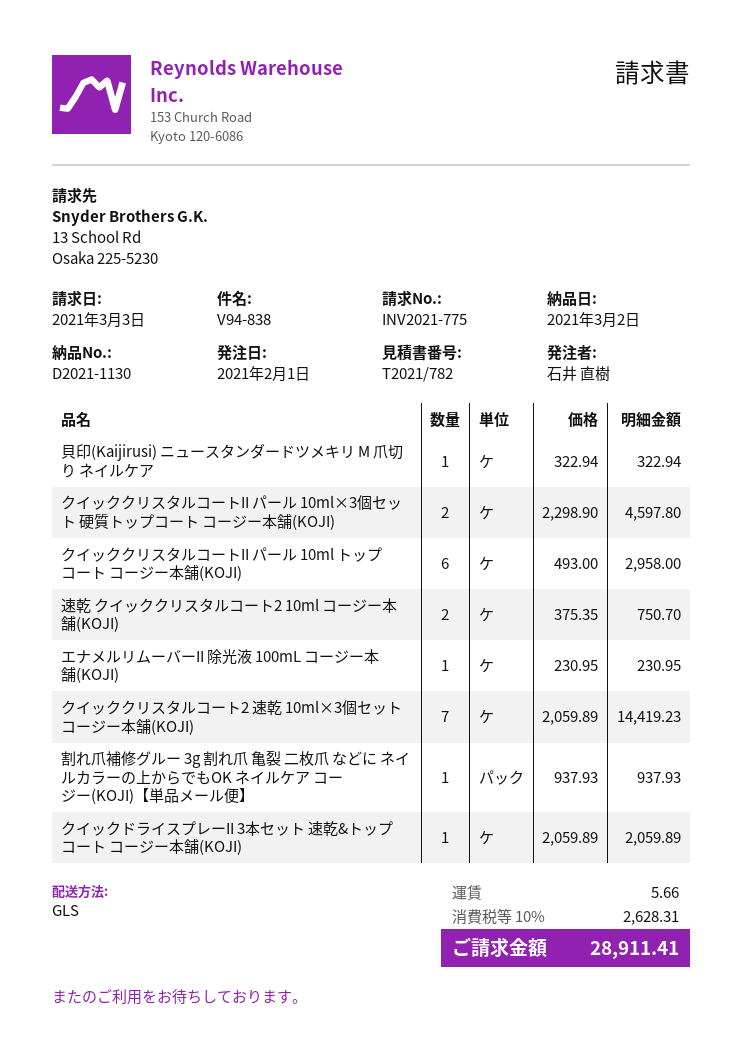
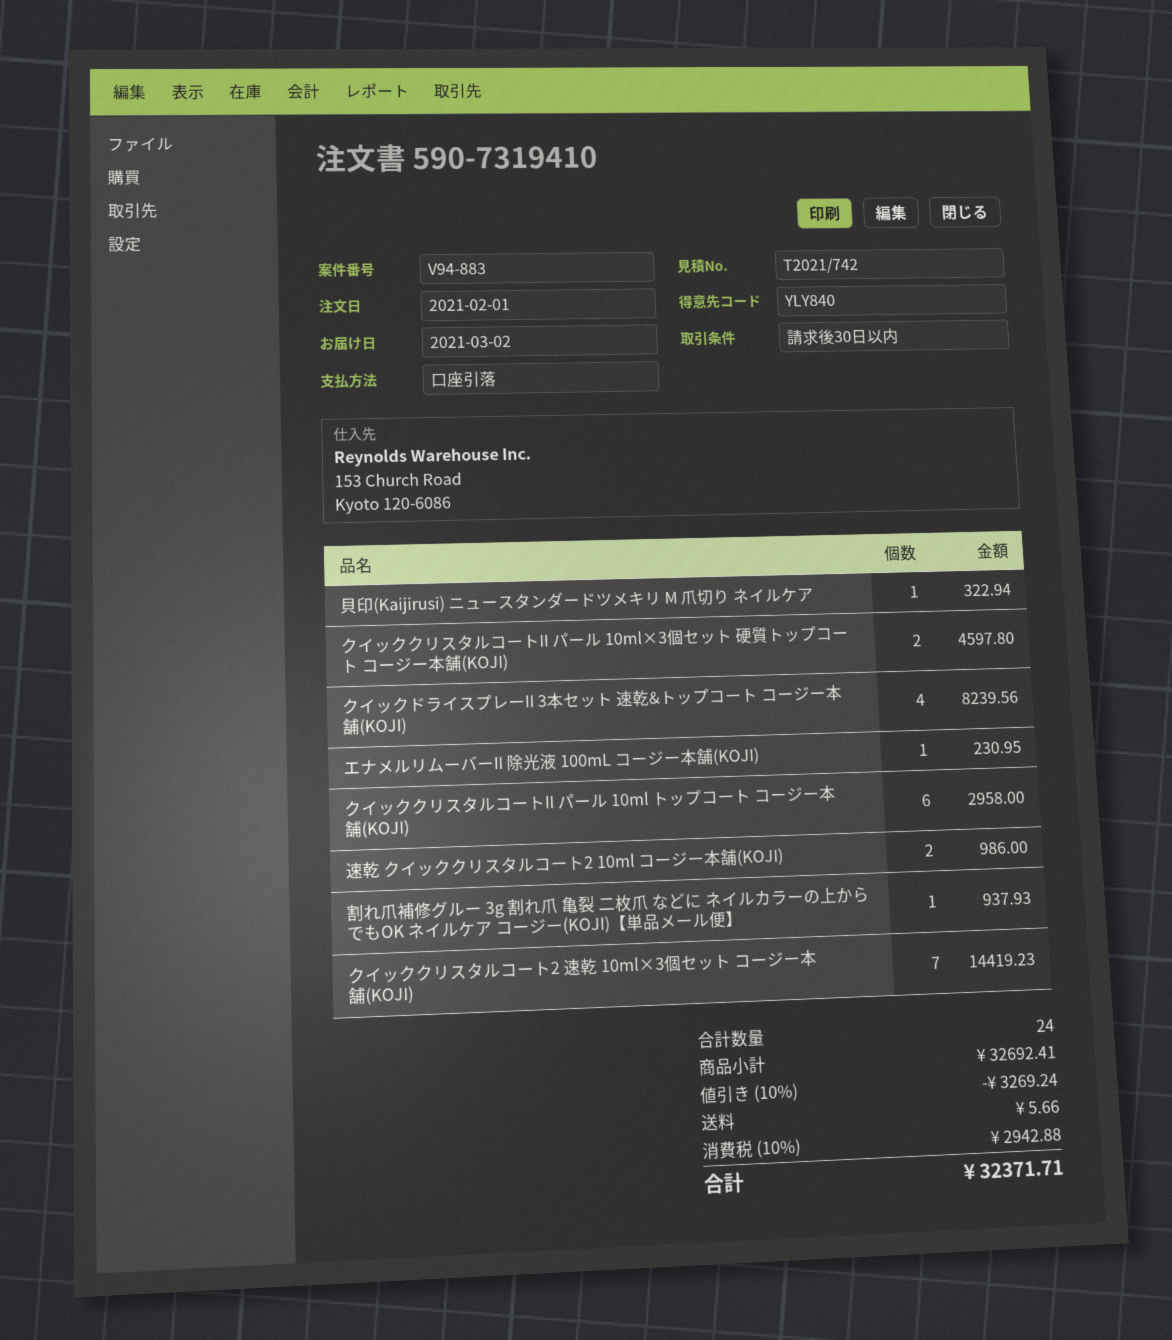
quote number: T2021/782 -> T2021/742
reference: V94-838 -> V94-883
速乾 クイッククリスタルコート2 10ml コージー本舗(KOJI): 2 for 750.70 -> 2 for 986.00
クイックドライスプレーII 3本セット 速乾&トップコート コージー本舗(KOJI): 1 for 2059.89 -> 4 for 8239.56
discount: none -> 10% = 3269.24
tax: 10% = 2628.31 -> 10% = 2942.88
total: 28911.41 -> 32371.71

